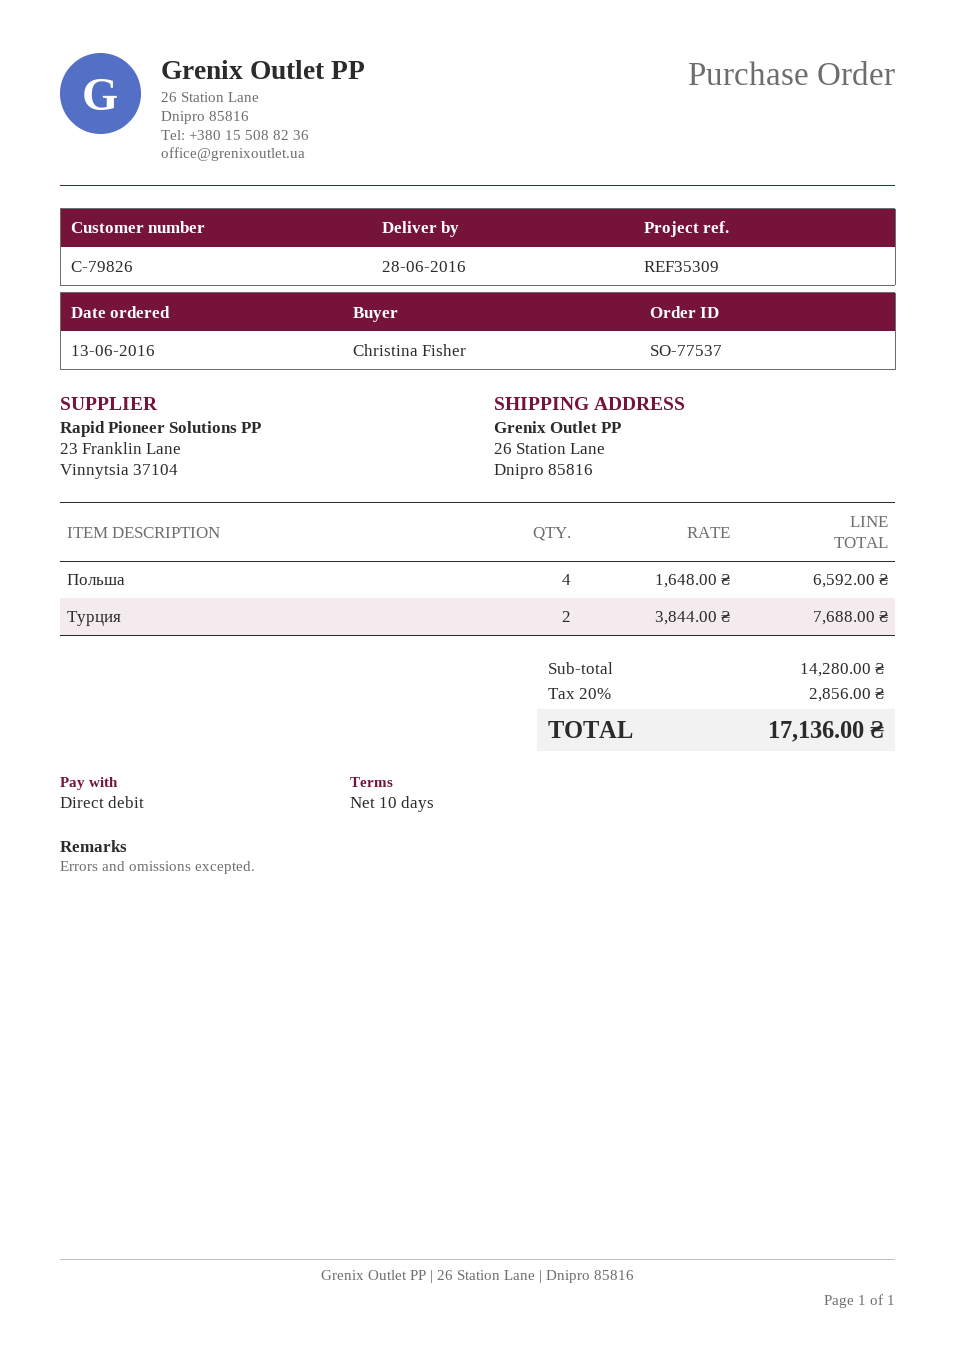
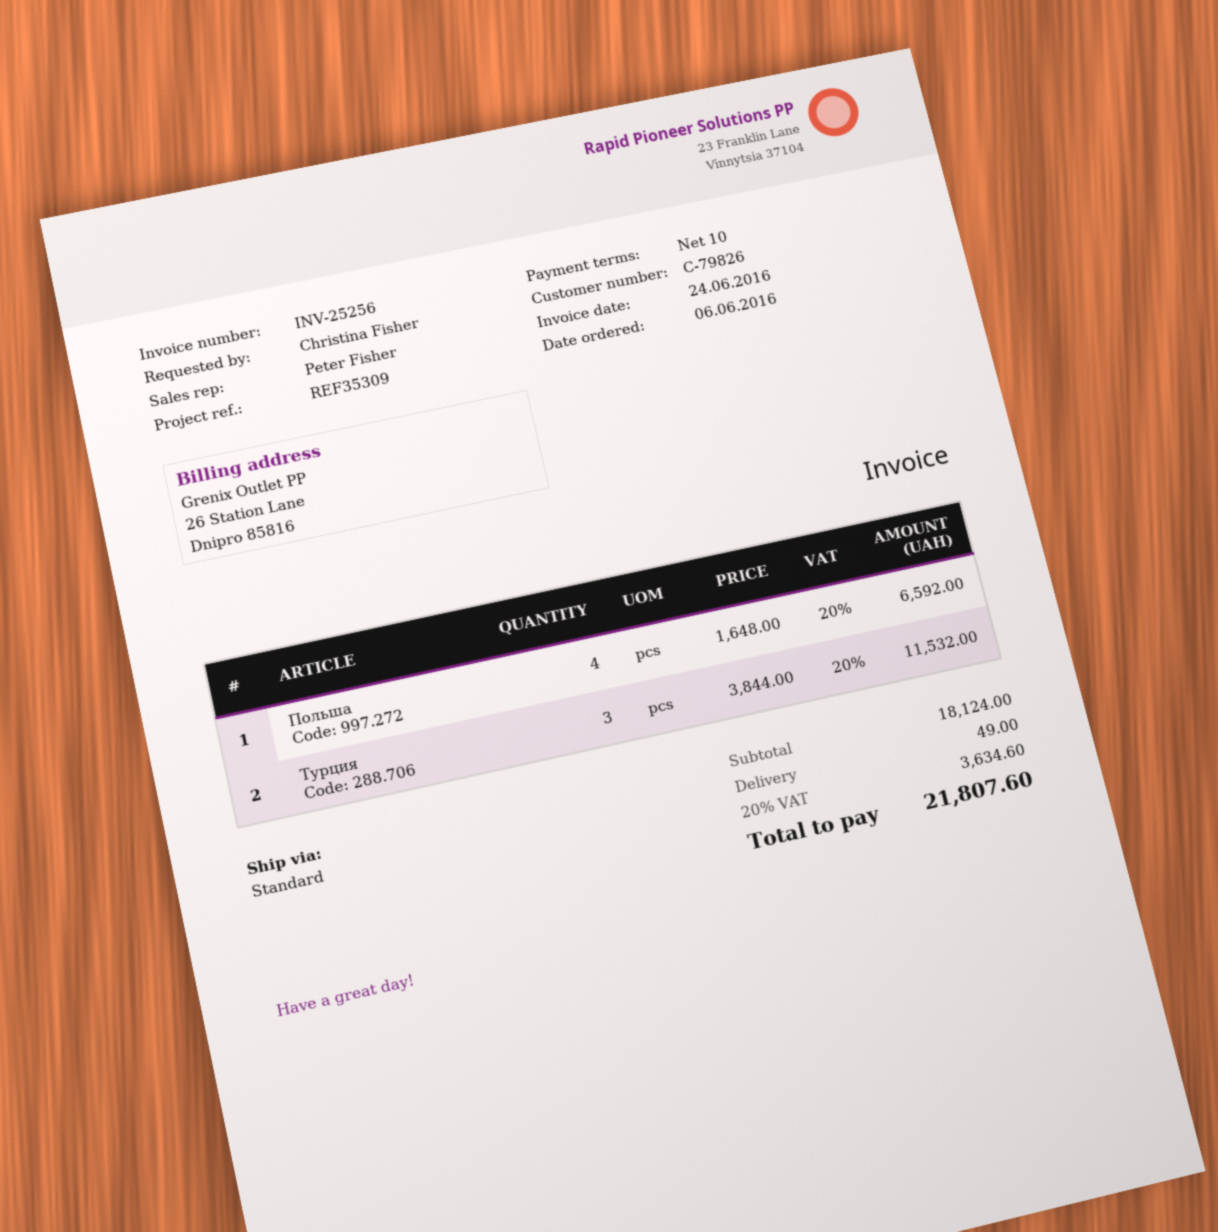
order date: 2016-06-13 -> 2016-06-06
Турция: 2 x 3844.00 = 7688.00 -> 3 x 3844.00 = 11532.00
subtotal: 14280.00 -> 18124.00
shipping: none -> 49.00
tax: 20% = 2856.00 -> 20% = 3634.60
total: 17136.00 -> 21807.60

